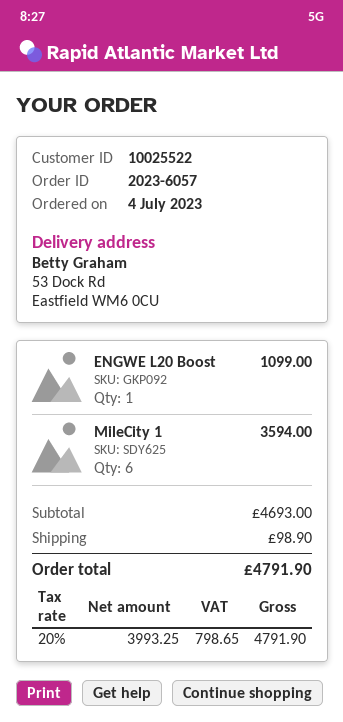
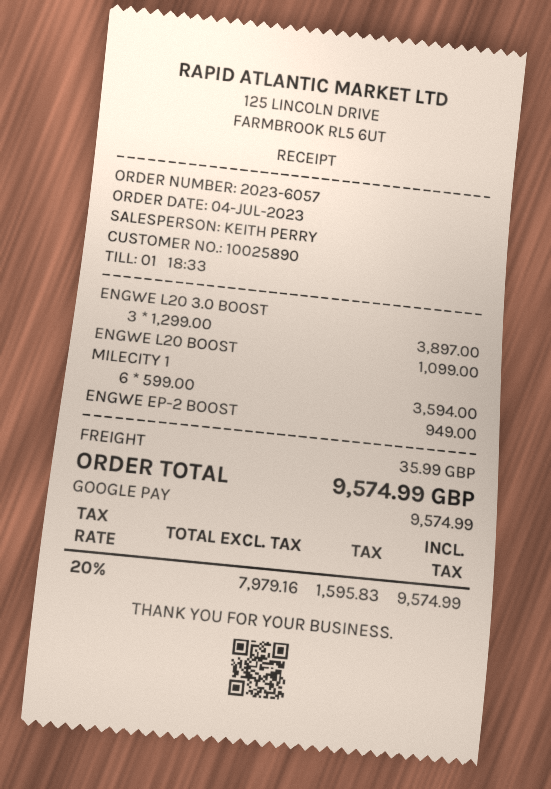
customer number: 10025522 -> 10025890
ENGWE L20 3.0 BOOST: none -> 3 for 3897.00
ENGWE EP-2 BOOST: none -> 1 for 949.00
shipping: 98.90 -> 35.99
net: 3993.25 -> 7979.16
tax: 20% = 798.65 -> 20% = 1595.83
total: 4791.90 -> 9574.99

